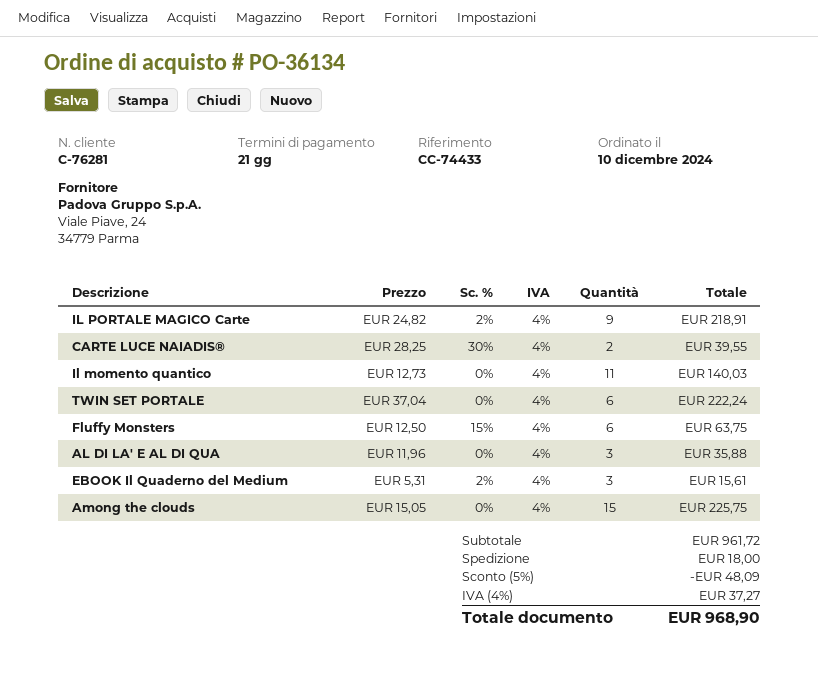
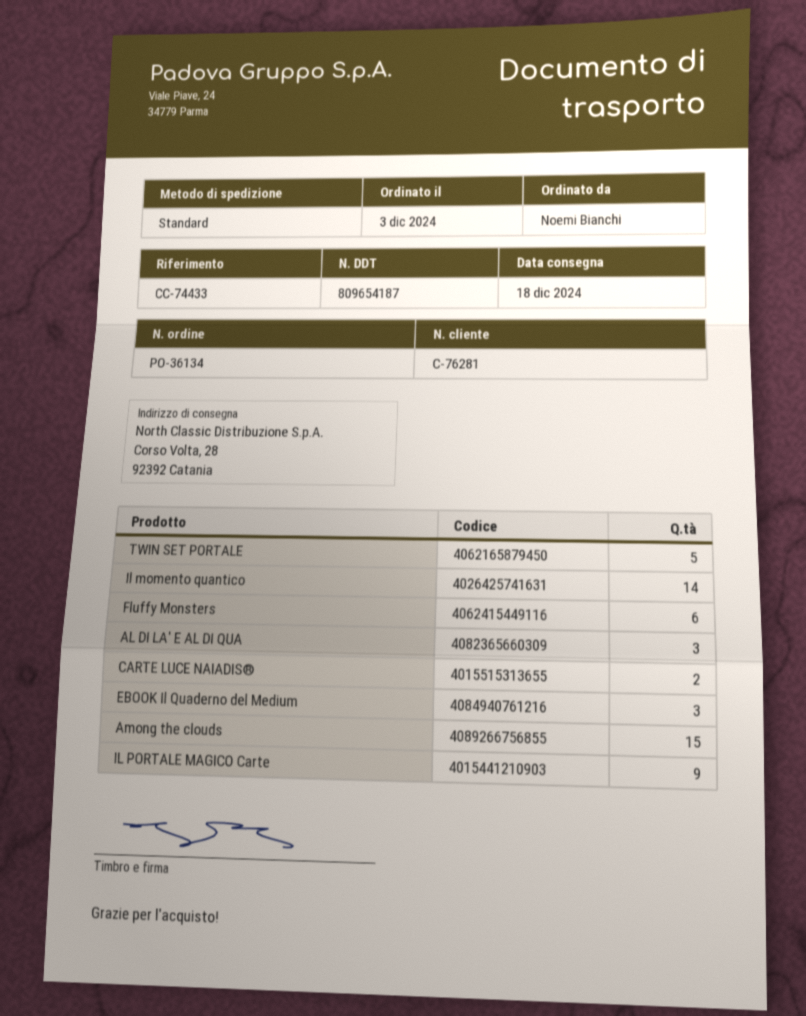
order date: 2024-12-10 -> 2024-12-03
Il momento quantico: 11 -> 14
TWIN SET PORTALE: 6 -> 5

